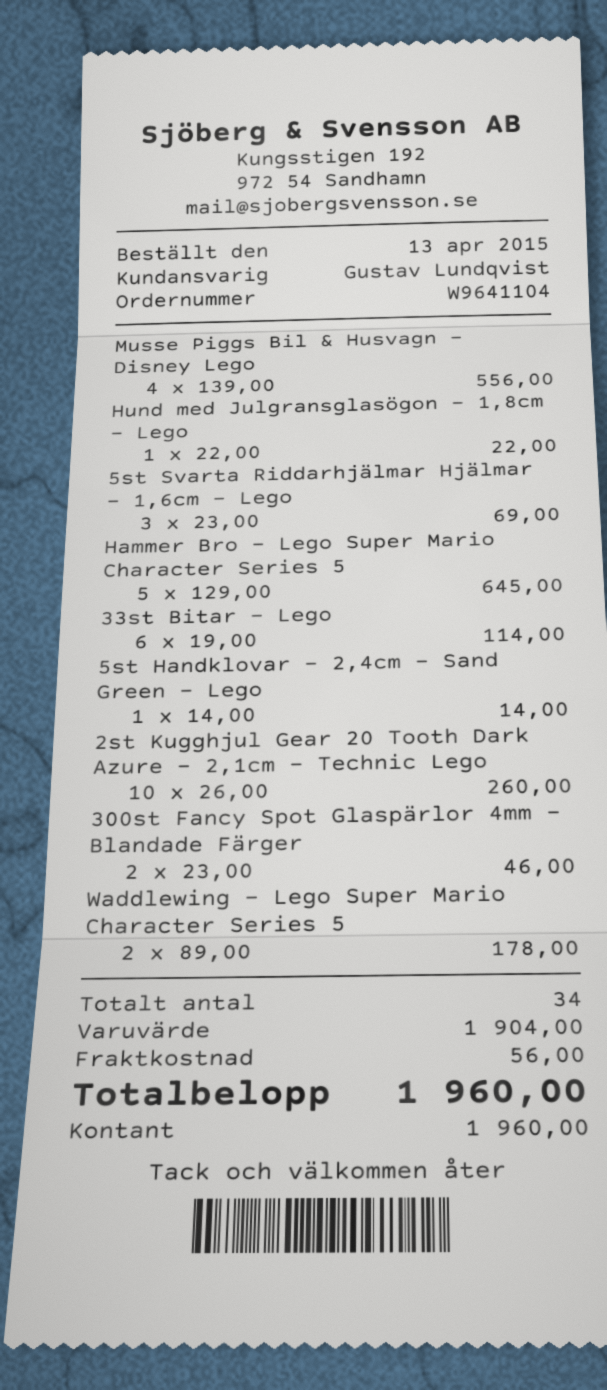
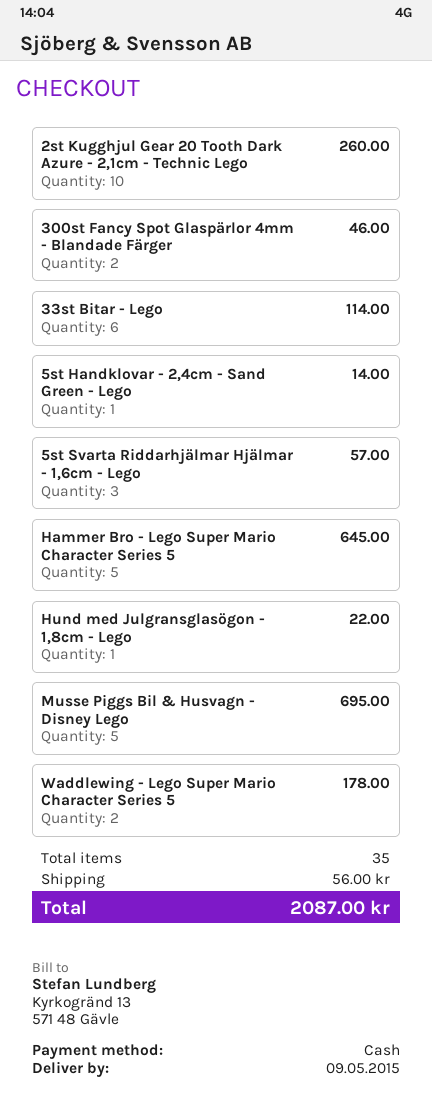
Musse Piggs Bil & Husvagn - Disney Lego: 4 for 556.00 -> 5 for 695.00
5st Svarta Riddarhjälmar Hjälmar - 1,6cm - Lego: 3 for 69.00 -> 3 for 57.00
total quantity: 34 -> 35
total: 1960.00 -> 2087.00

